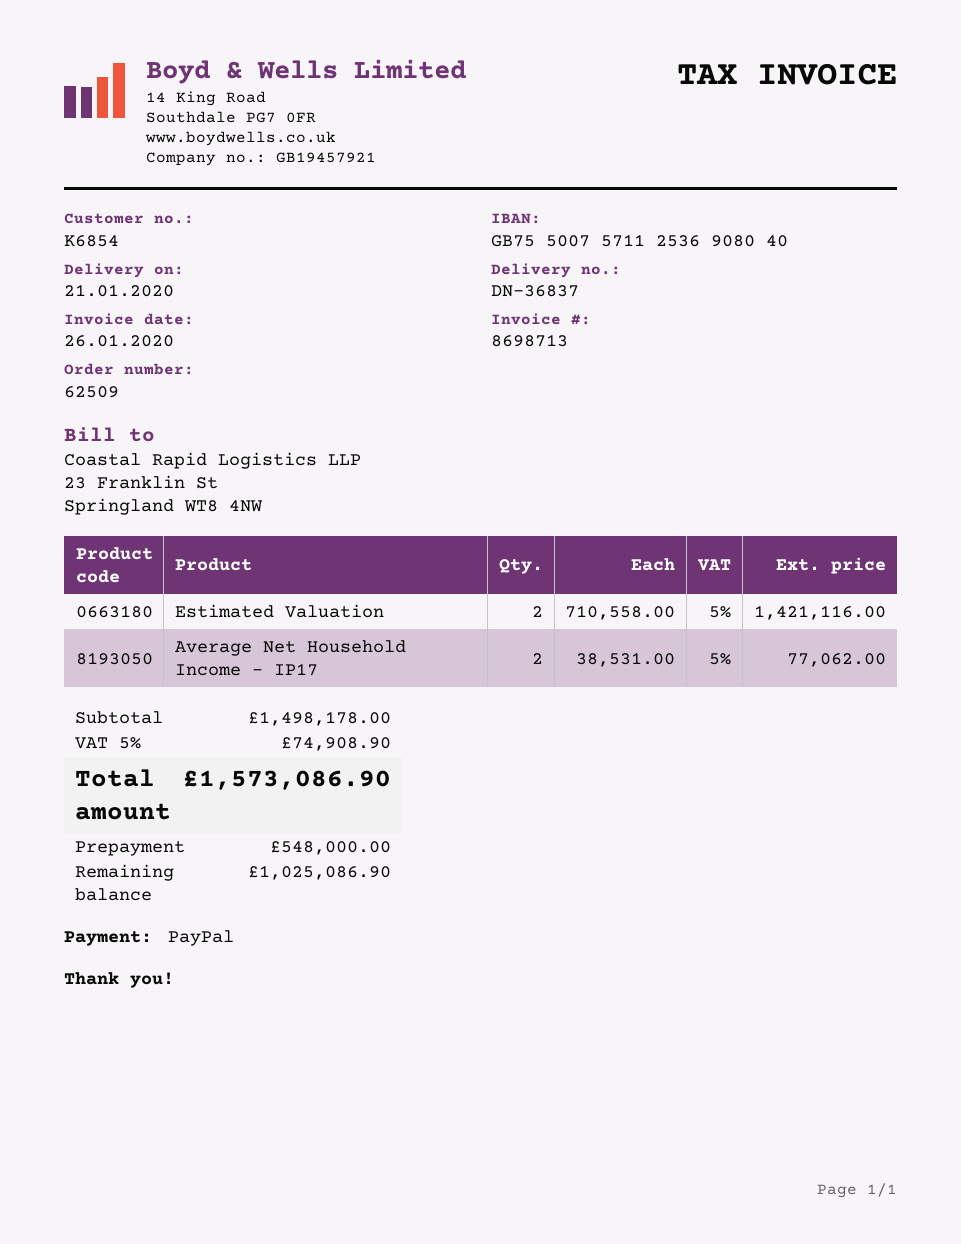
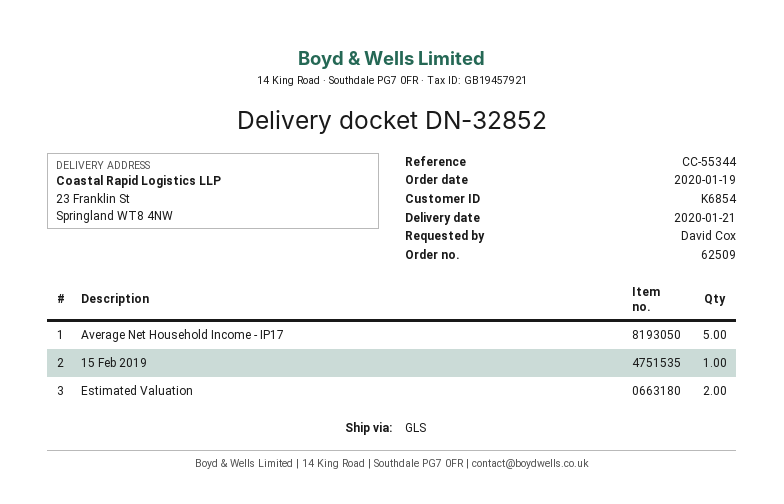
delivery note number: DN-36837 -> DN-32852
Average Net Household Income - IP17: 2 -> 5
15 Feb 2019: none -> 1

